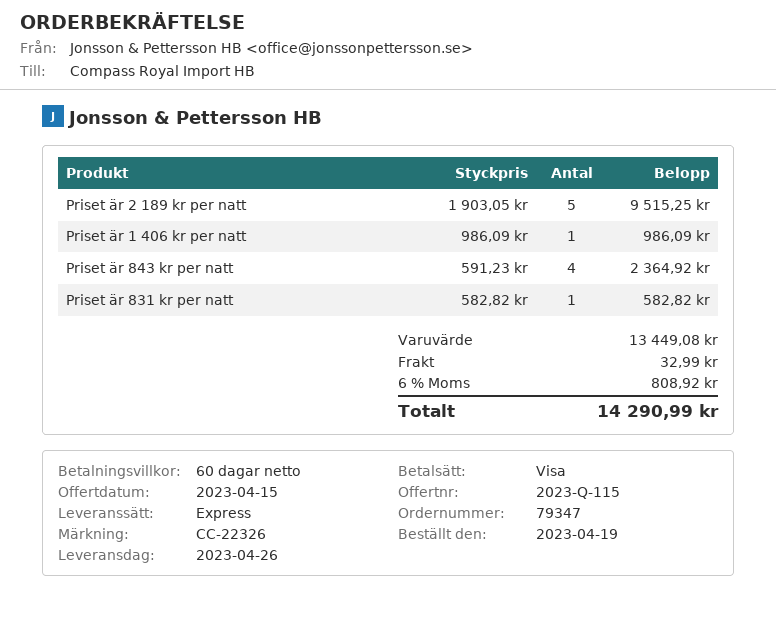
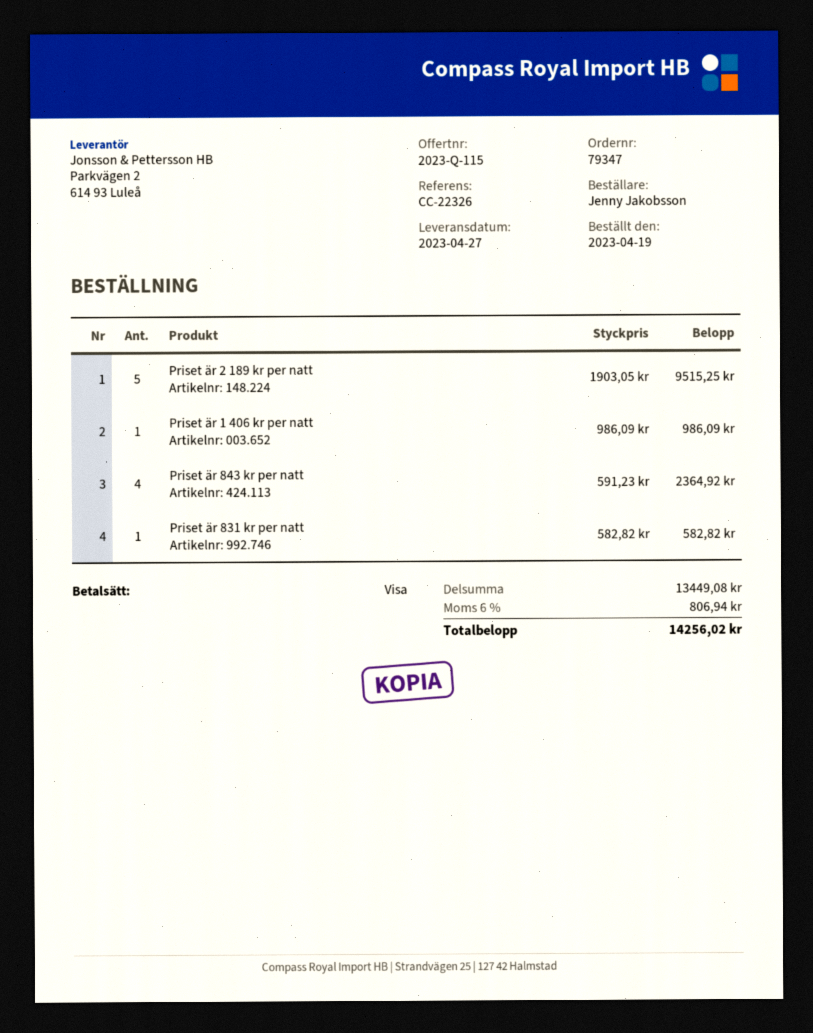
delivery date: 2023-04-26 -> 2023-04-27
shipping: 32.99 -> none
tax: 6% = 808.92 -> 6% = 806.94
total: 14290.99 -> 14256.02

